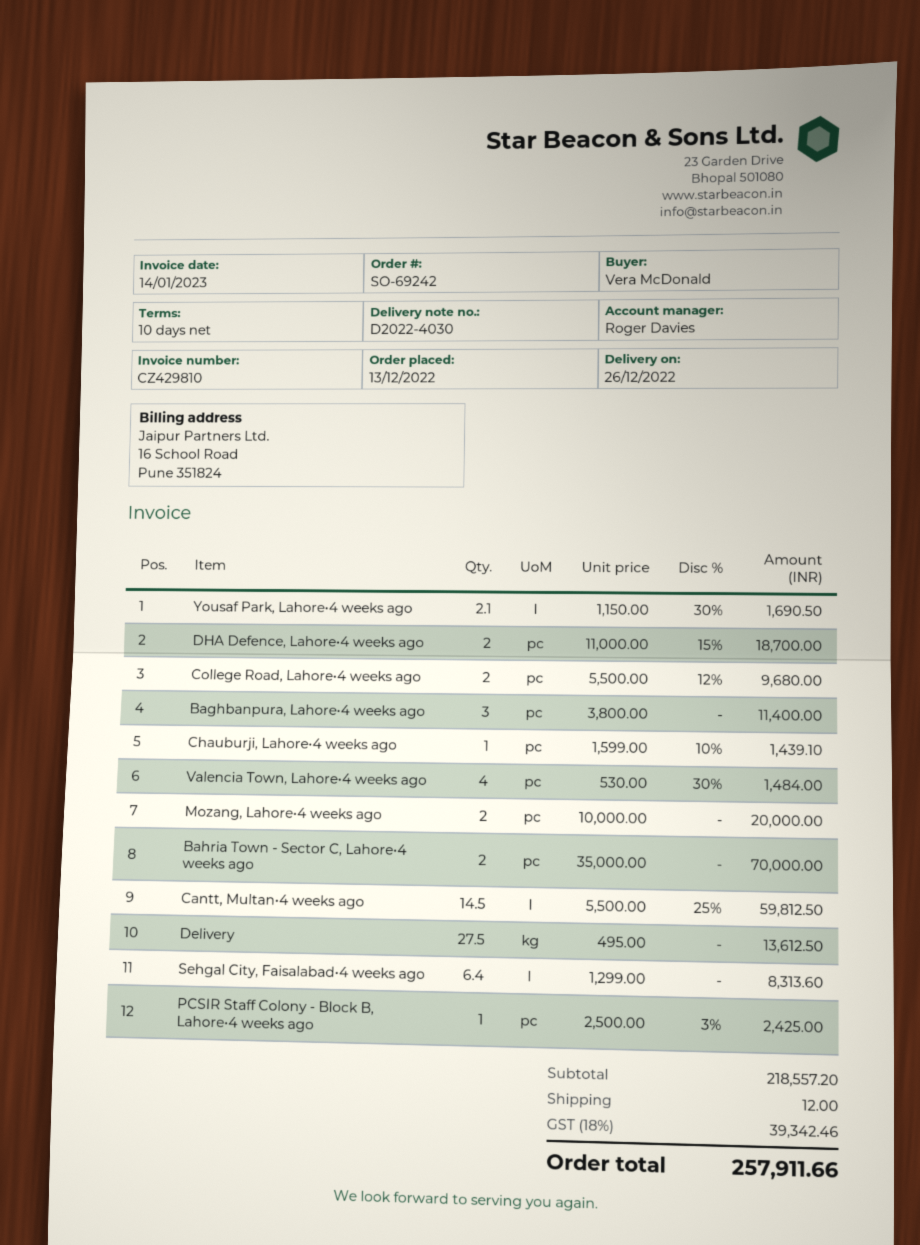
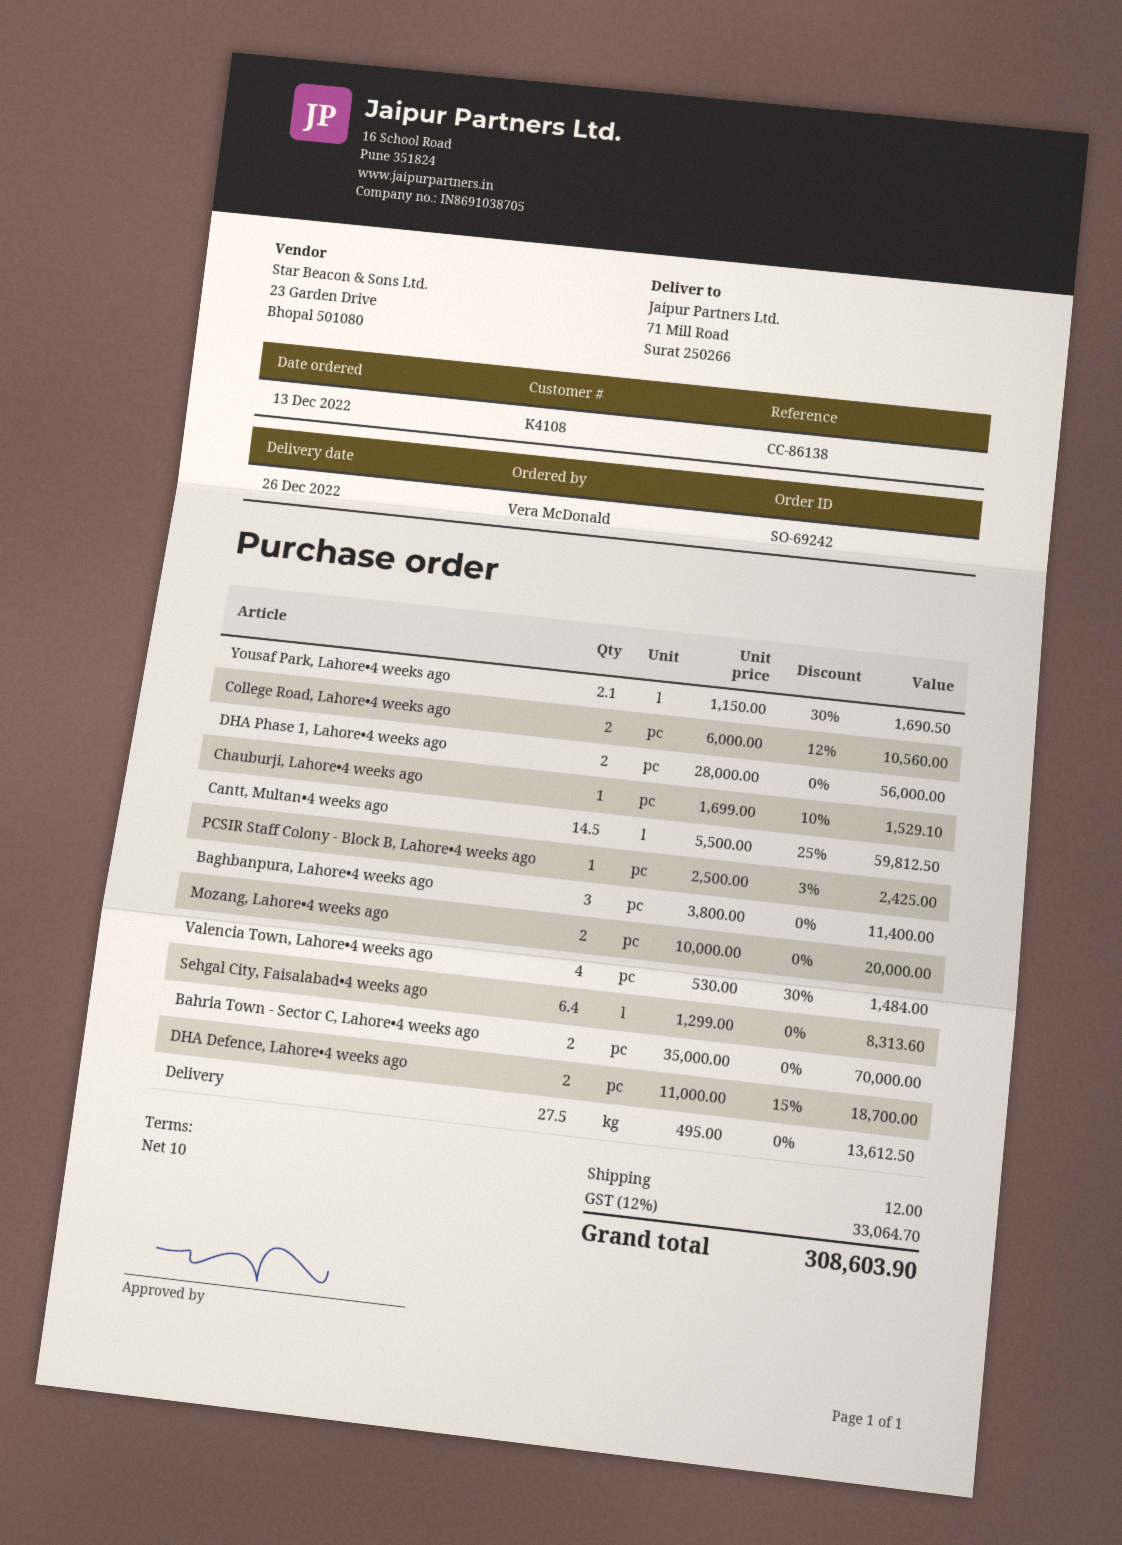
College Road, Lahore•4 weeks ago: 2 x 5500.00 - 12% = 9680.00 -> 2 x 6000.00 - 12% = 10560.00
Chauburji, Lahore•4 weeks ago: 1 x 1599.00 - 10% = 1439.10 -> 1 x 1699.00 - 10% = 1529.10
DHA Phase 1, Lahore•4 weeks ago: none -> 2 x 28000.00 = 56000.00
tax: 18% = 39342.46 -> 12% = 33064.70
total: 257911.66 -> 308603.90

